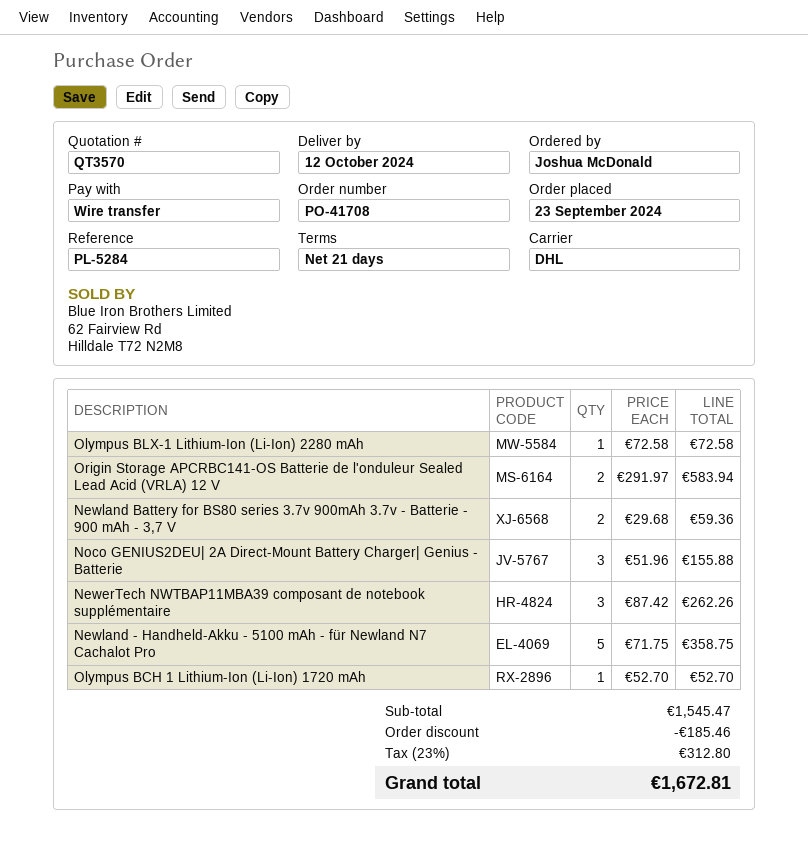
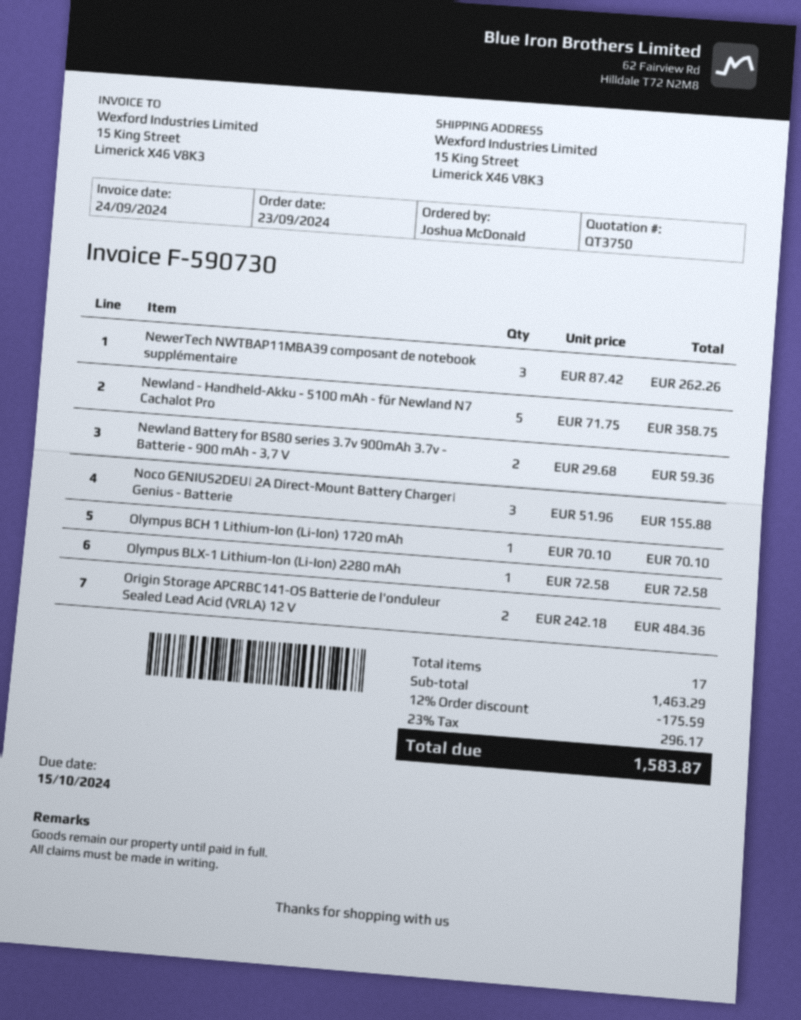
quote number: QT3570 -> QT3750
Origin Storage APCRBC141-OS Batterie de l'onduleur Sealed Lead Acid (VRLA) 12 V: 2 x 291.97 = 583.94 -> 2 x 242.18 = 484.36
Olympus BCH 1 Lithium-Ion (Li-Ion) 1720 mAh: 1 x 52.70 = 52.70 -> 1 x 70.10 = 70.10
subtotal: 1545.47 -> 1463.29
discount: 185.46 -> 175.59
tax: 23% = 312.80 -> 23% = 296.17
total: 1672.81 -> 1583.87

